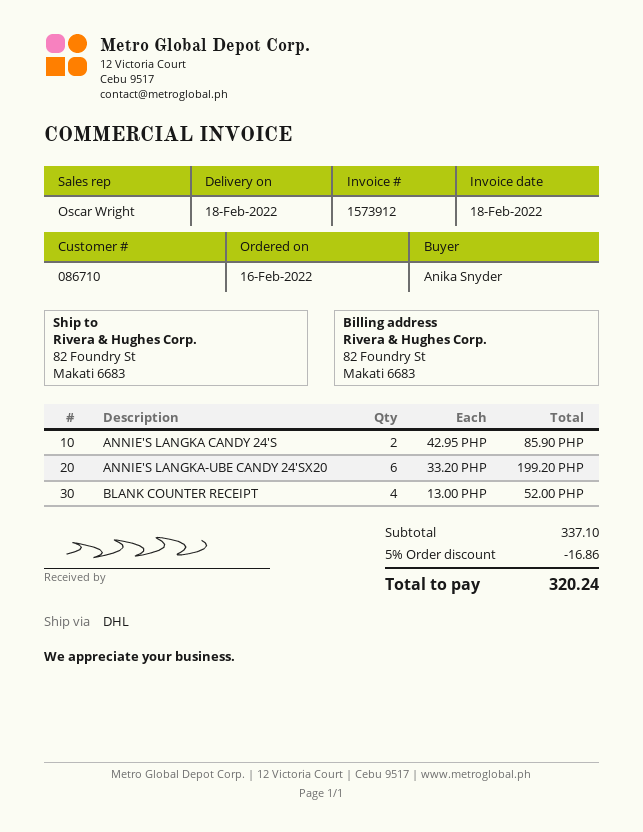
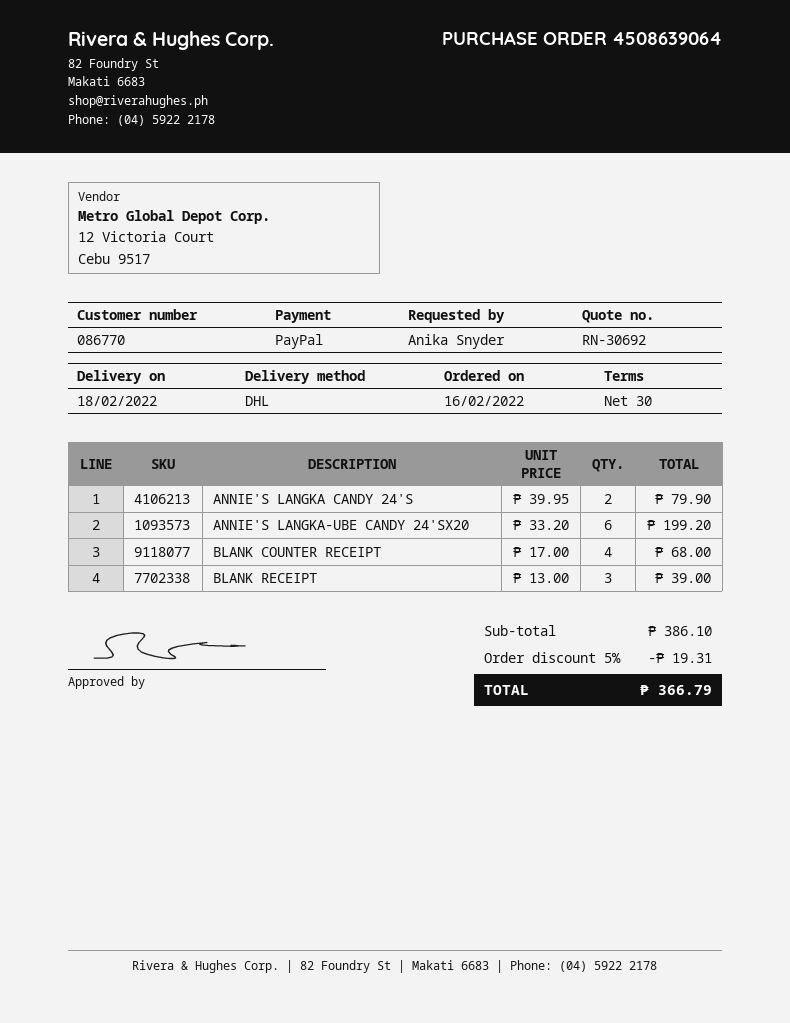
customer number: 086710 -> 086770
ANNIE'S LANGKA CANDY 24'S: 2 x 42.95 = 85.90 -> 2 x 39.95 = 79.90
BLANK COUNTER RECEIPT: 4 x 13.00 = 52.00 -> 4 x 17.00 = 68.00
BLANK RECEIPT: none -> 3 x 13.00 = 39.00
subtotal: 337.10 -> 386.10
discount: 5% = 16.86 -> 5% = 19.31
total: 320.24 -> 366.79

